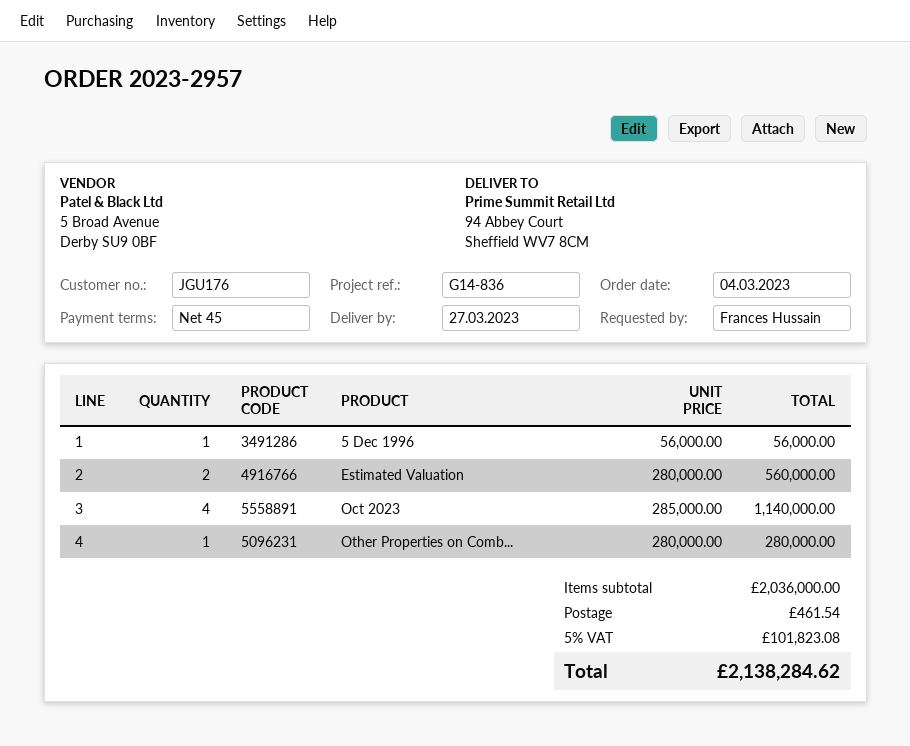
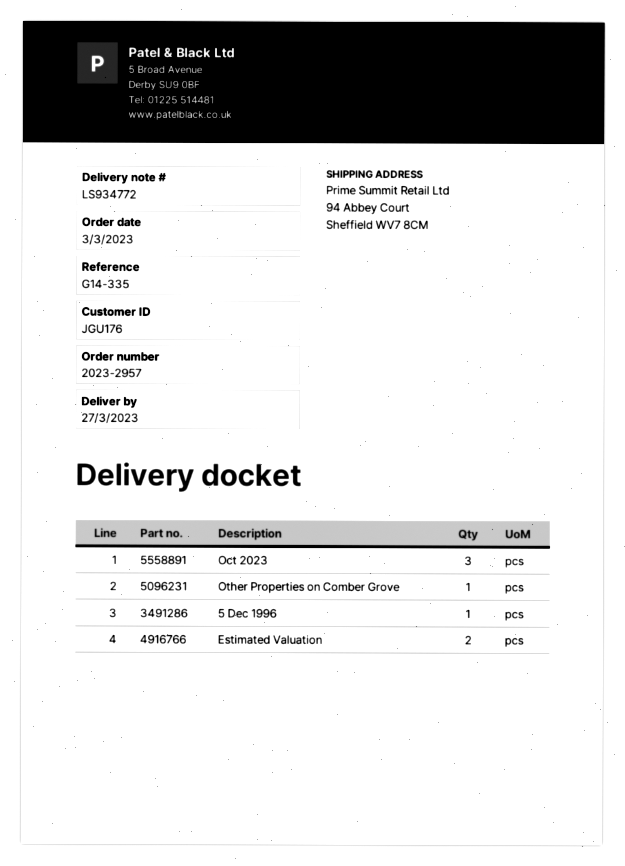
order date: 2023-03-04 -> 2023-03-03
reference: G14-836 -> G14-335
Oct 2023: 4 -> 3

